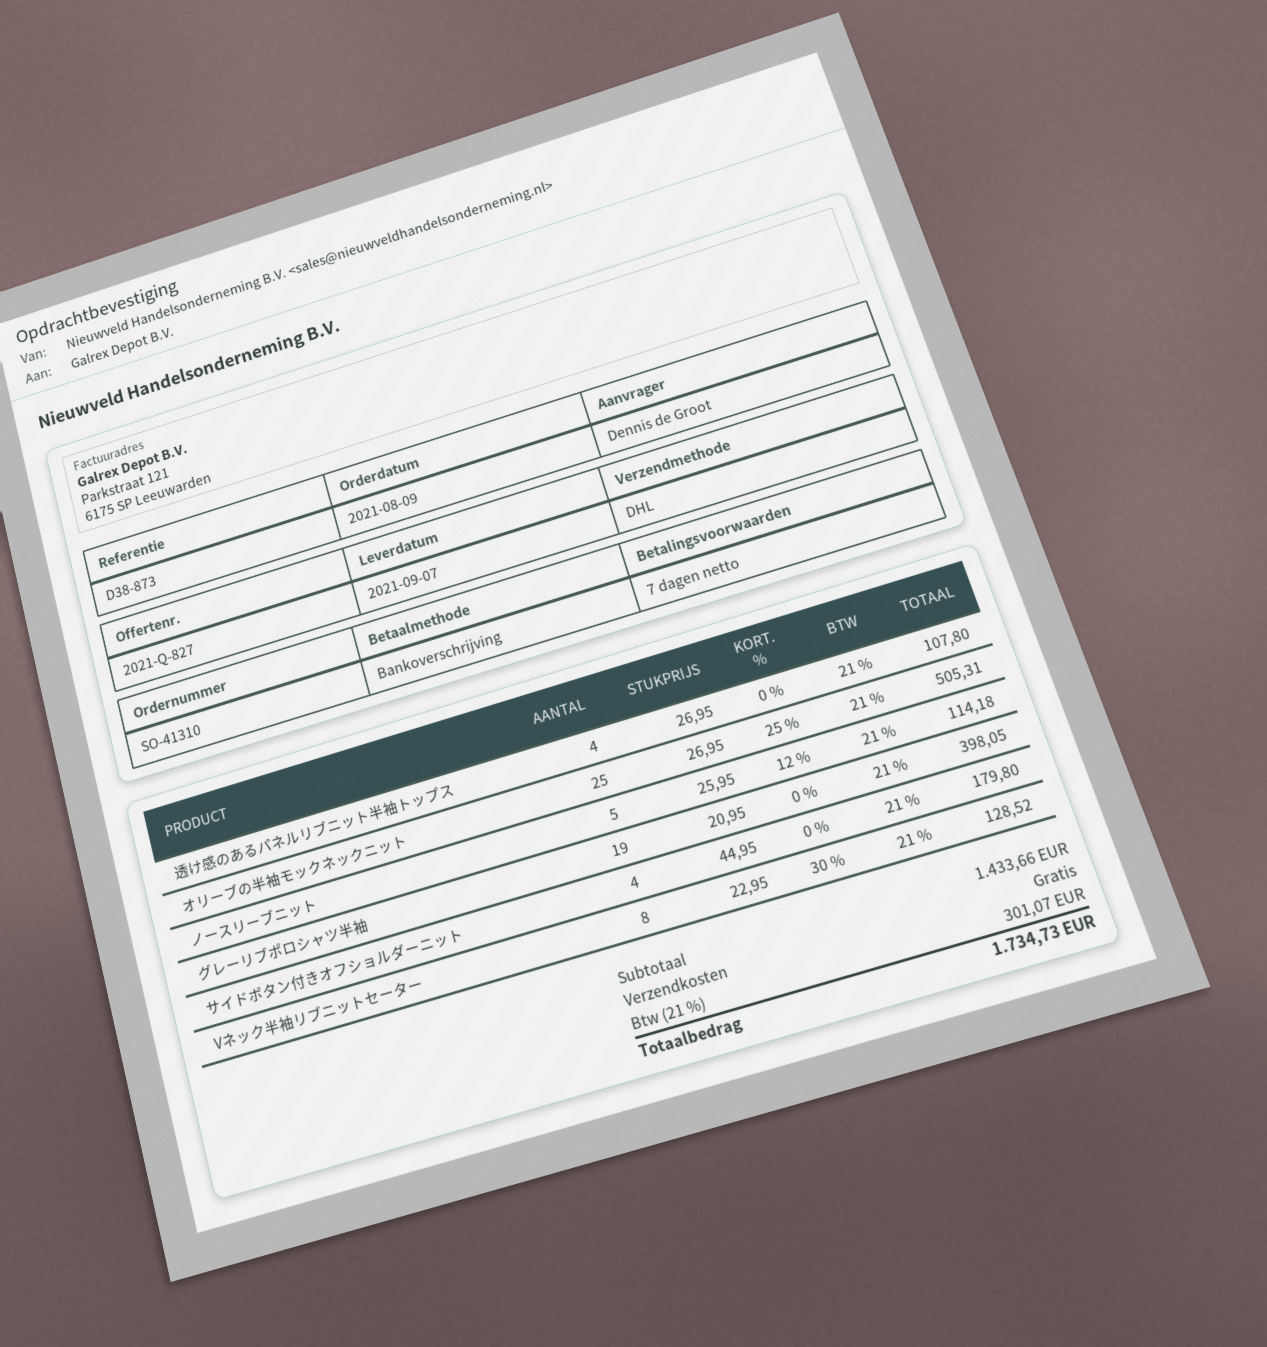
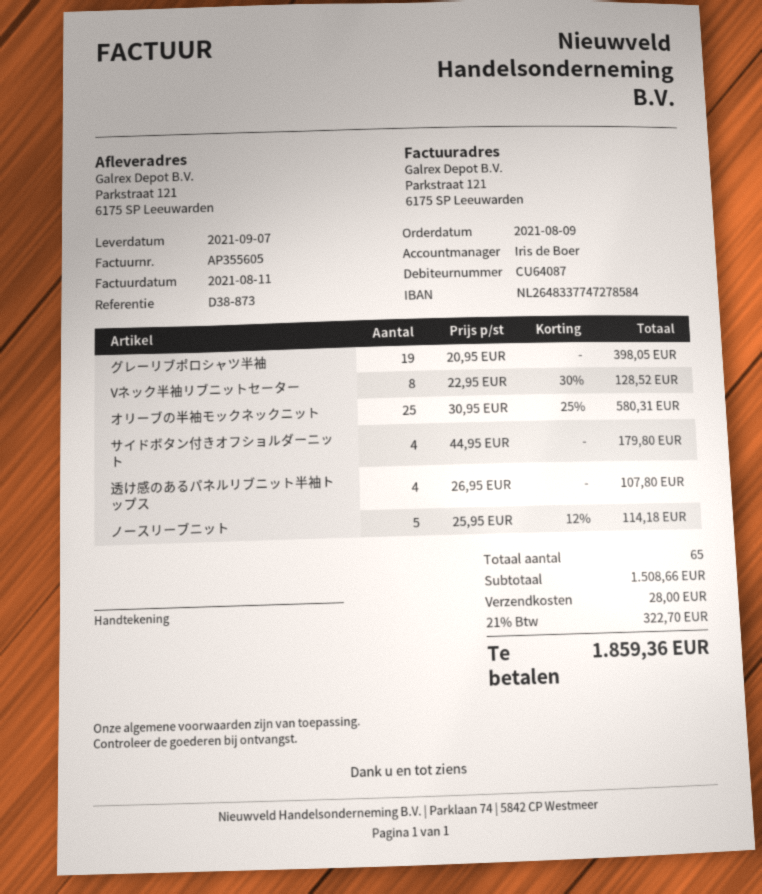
オリーブの半袖モックネックニット: 25 x 26.95 - 25% = 505.31 -> 25 x 30.95 - 25% = 580.31
subtotal: 1433.66 -> 1508.66
shipping: 0.00 -> 28.00
tax: 21% = 301.07 -> 21% = 322.70
total: 1734.73 -> 1859.36

